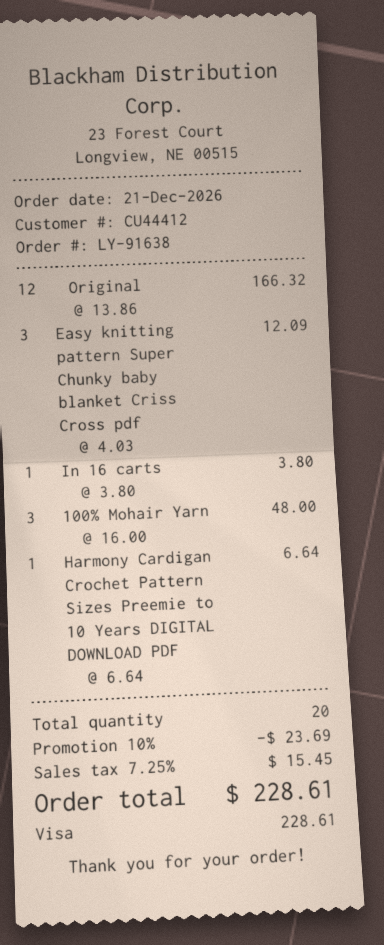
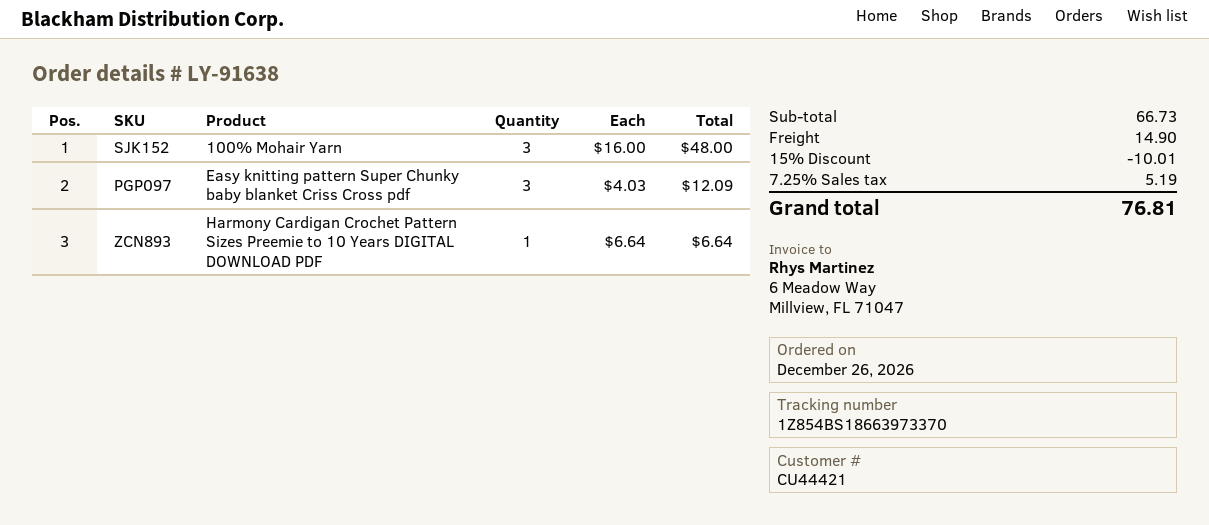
order date: 2026-12-21 -> 2026-12-26
customer number: CU44412 -> CU44421
Original: 12 x 13.86 = 166.32 -> none
In 16 carts: 1 x 3.80 = 3.80 -> none
discount: 10% = 23.69 -> 15% = 10.01
shipping: none -> 14.90
tax: 7.25% = 15.45 -> 7.25% = 5.19
total: 228.61 -> 76.81

